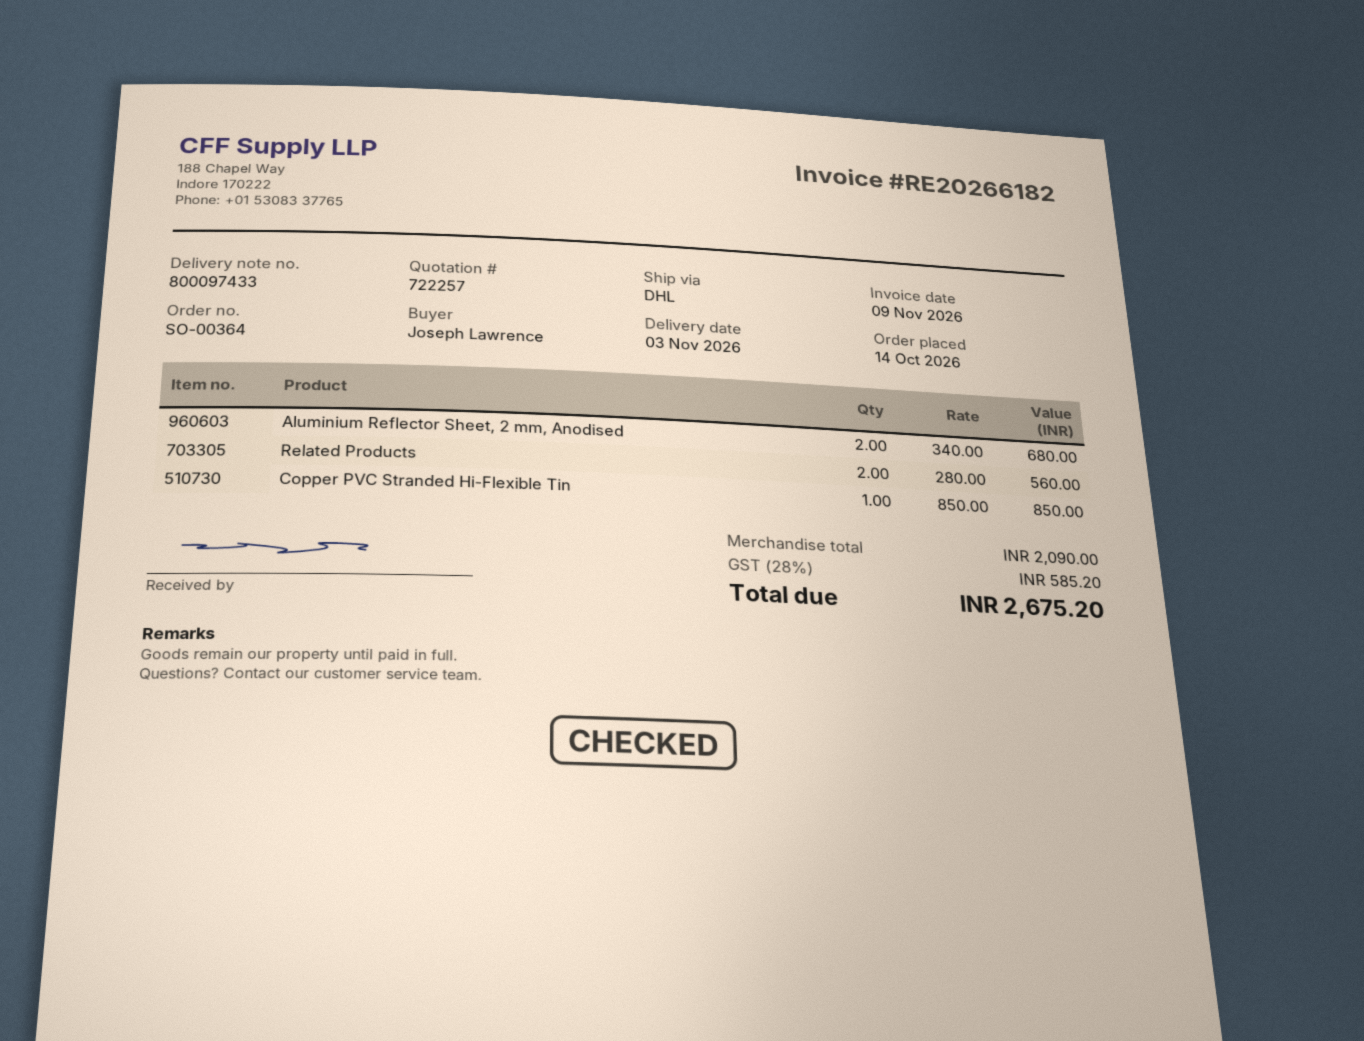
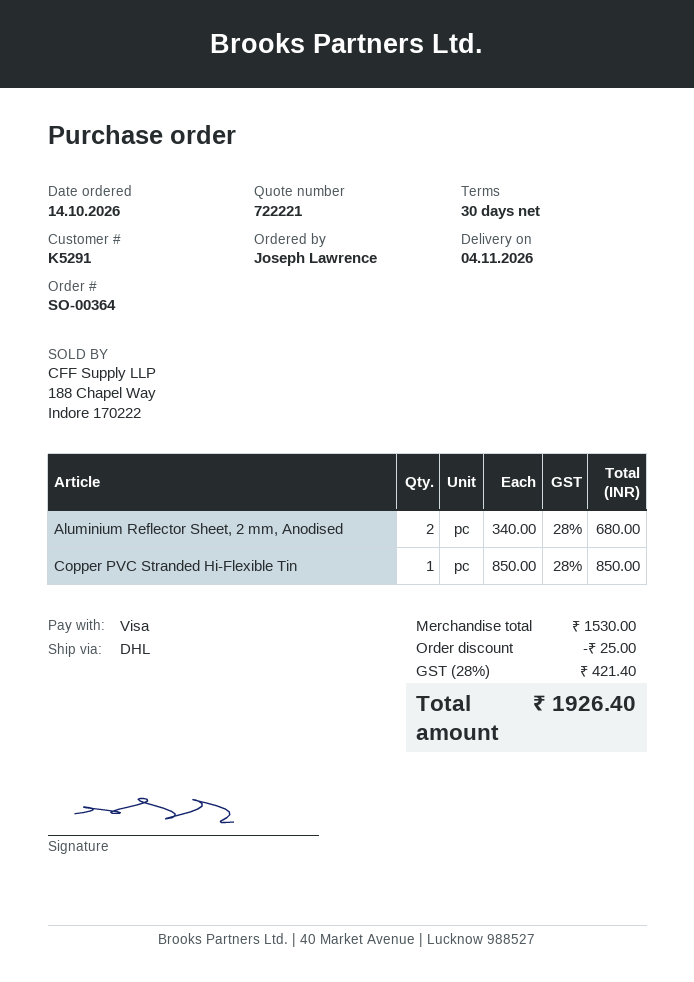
quote number: 722257 -> 722221
delivery date: 2026-11-03 -> 2026-11-04
Related Products: 2 x 280.00 = 560.00 -> none
subtotal: 2090.00 -> 1530.00
discount: none -> 25.00
tax: 28% = 585.20 -> 28% = 421.40
total: 2675.20 -> 1926.40

